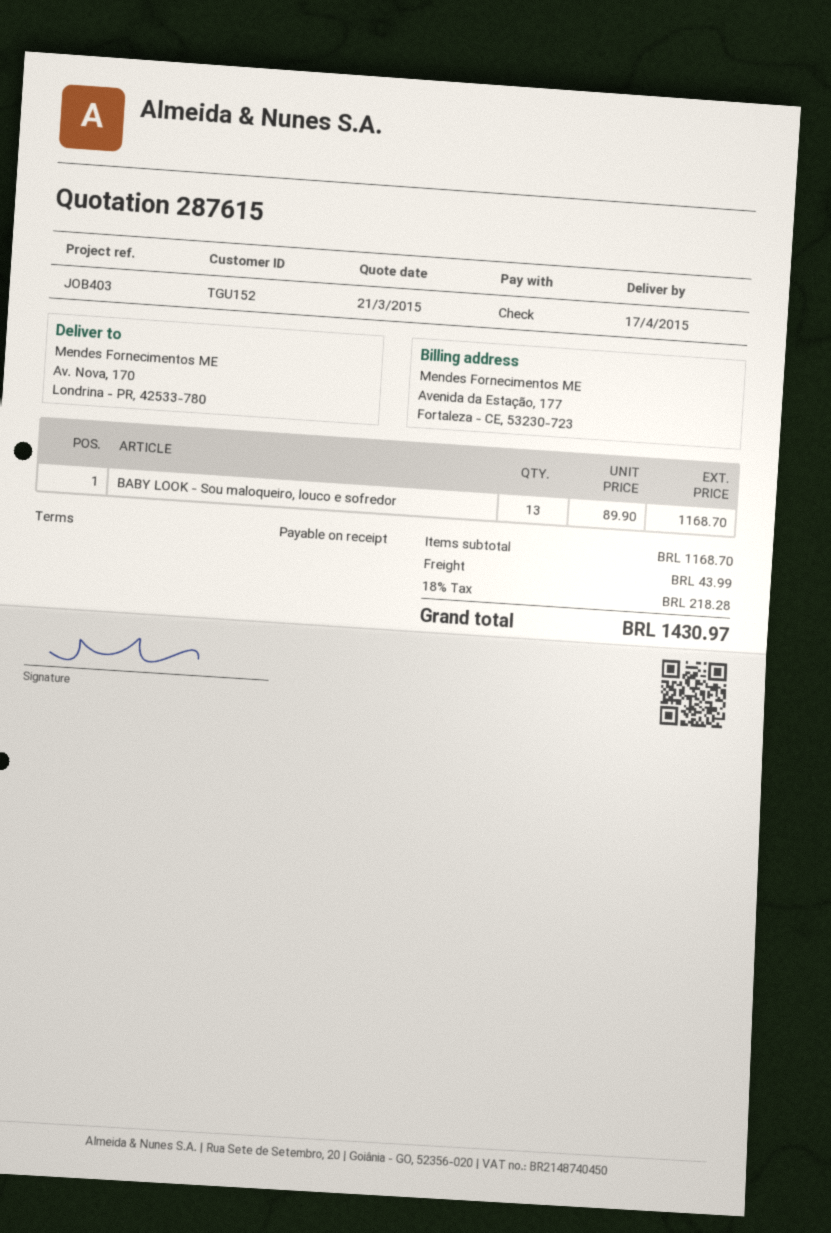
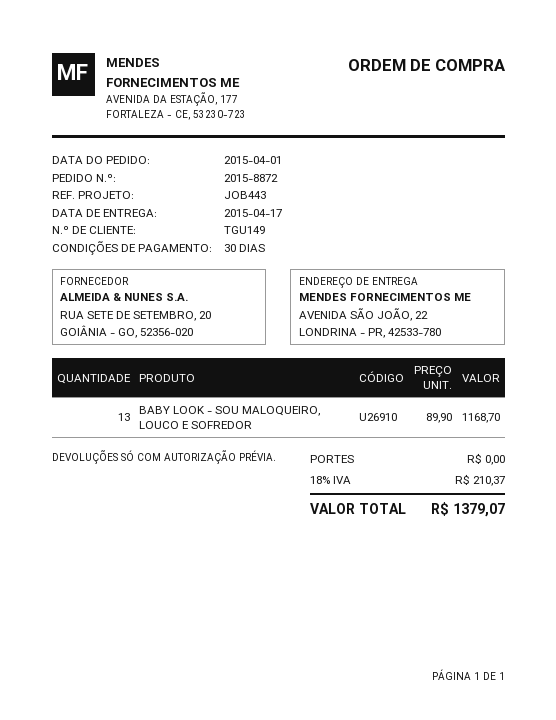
payment terms: on receipt -> 30 days
customer number: TGU152 -> TGU149
reference: JOB403 -> JOB443
ship to: Av. Nova, 170, Londrina - PR, 42533-780 -> AVENIDA SÃO JOÃO, 22, LONDRINA - PR, 42533-780
shipping: 43.99 -> 0.00
tax: 18% = 218.28 -> 18% = 210.37
total: 1430.97 -> 1379.07

